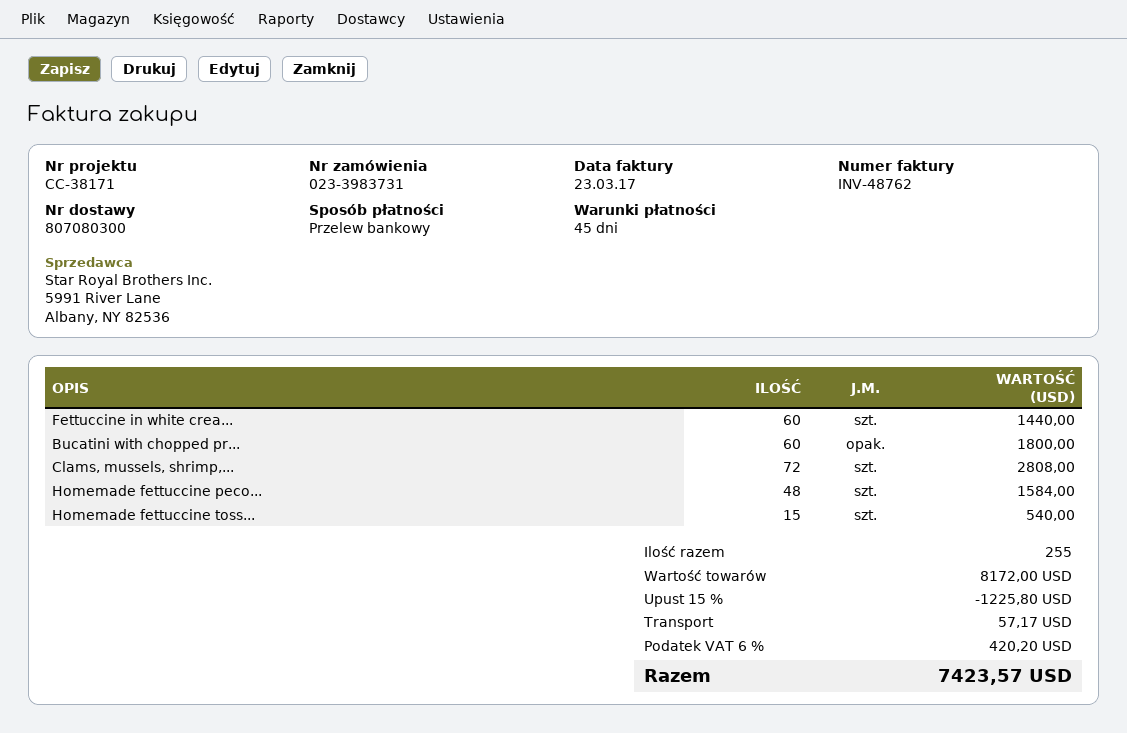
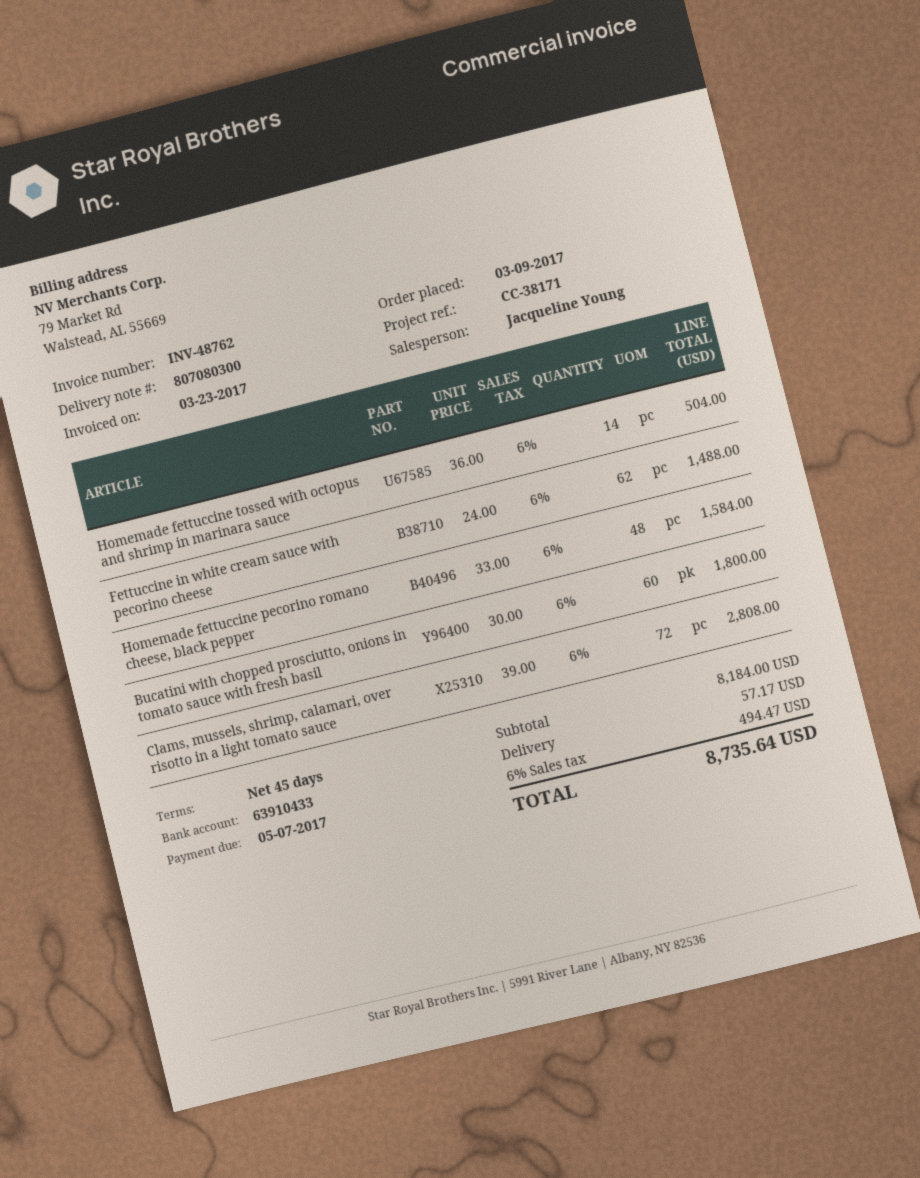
Fettuccine in white crea...: 60 for 1440.00 -> 62 for 1488.00
Homemade fettuccine toss...: 15 for 540.00 -> 14 for 504.00
subtotal: 8172.00 -> 8184.00
discount: 15% = 1225.80 -> none
tax: 6% = 420.20 -> 6% = 494.47
total: 7423.57 -> 8735.64

